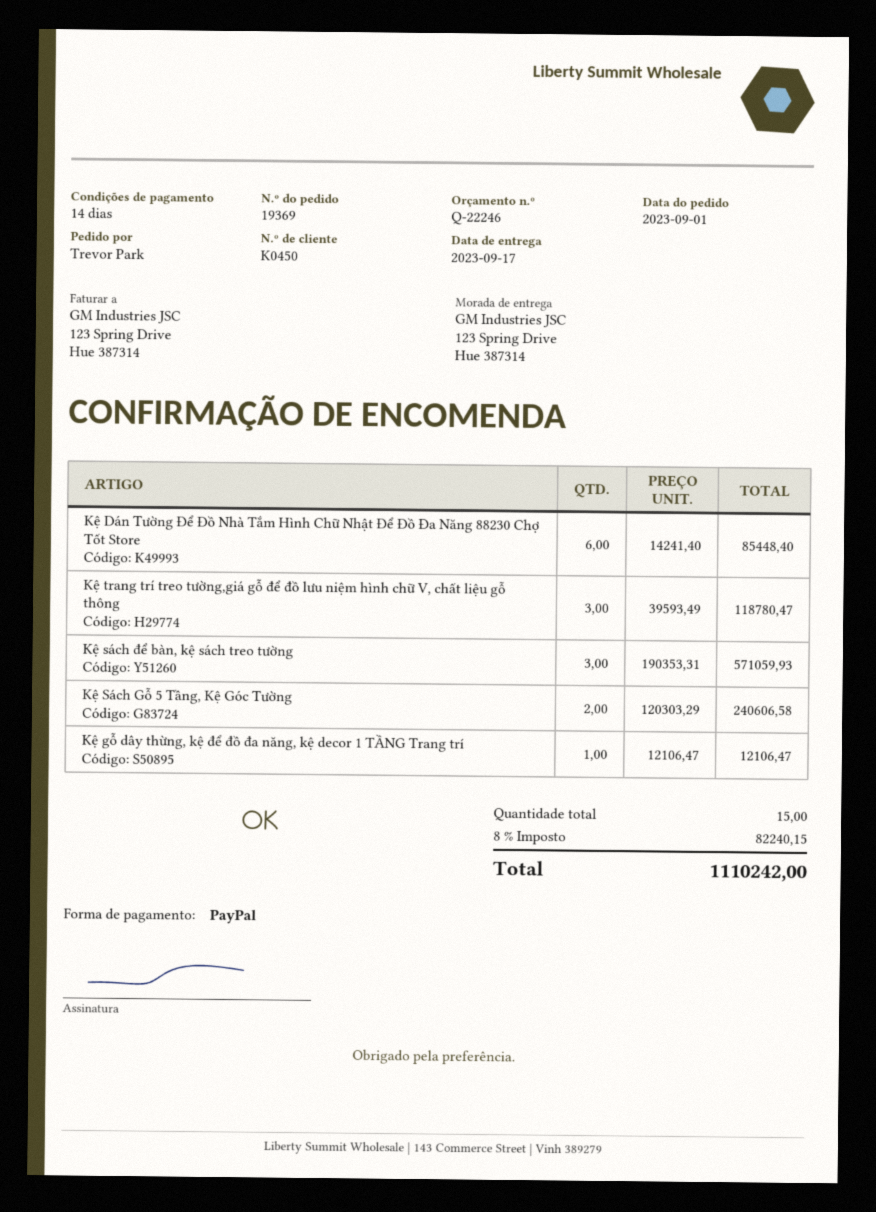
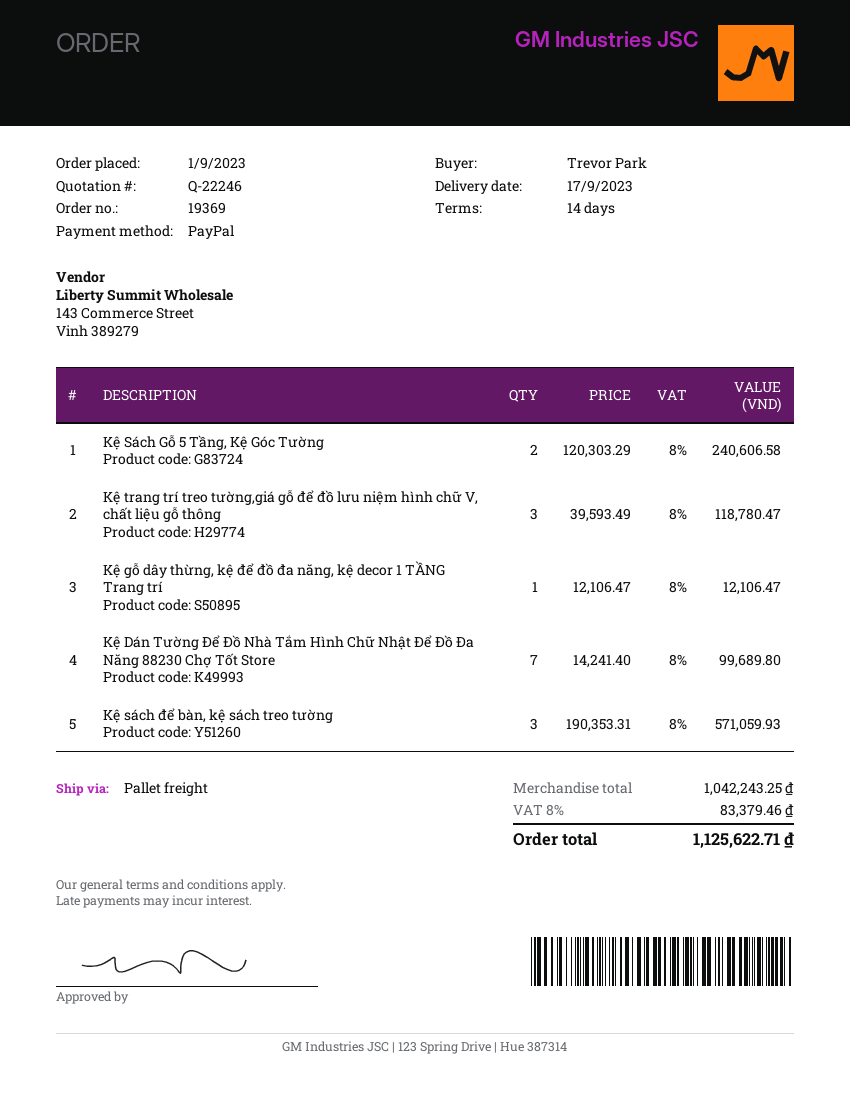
Kệ Dán Tường Để Đồ Nhà Tắm Hình Chữ Nhật Để Đồ Đa Năng 88230 Chợ Tốt Store: 6 x 14241.40 = 85448.40 -> 7 x 14241.40 = 99689.80
tax: 8% = 82240.15 -> 8% = 83379.46
total: 1110242.00 -> 1125622.71

